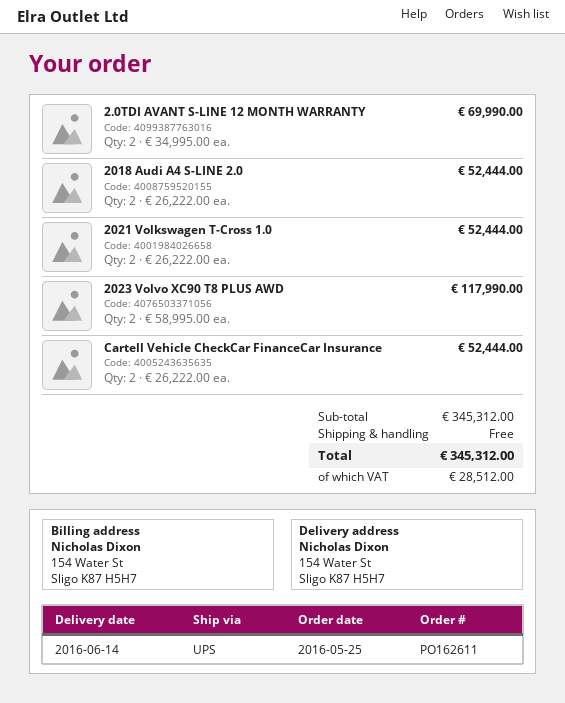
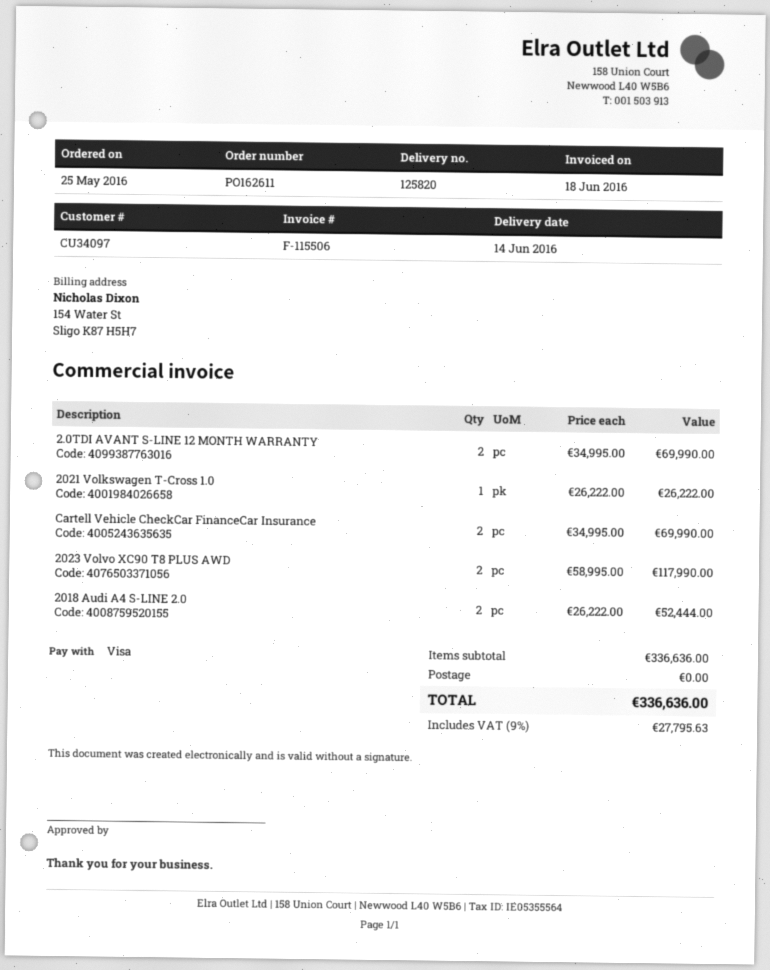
2021 Volkswagen T-Cross 1.0: 2 x 26222.00 = 52444.00 -> 1 x 26222.00 = 26222.00
Cartell Vehicle CheckCar FinanceCar Insurance: 2 x 26222.00 = 52444.00 -> 2 x 34995.00 = 69990.00
subtotal: 345312.00 -> 336636.00
tax: 28512.00 -> 27795.63
total: 345312.00 -> 336636.00

